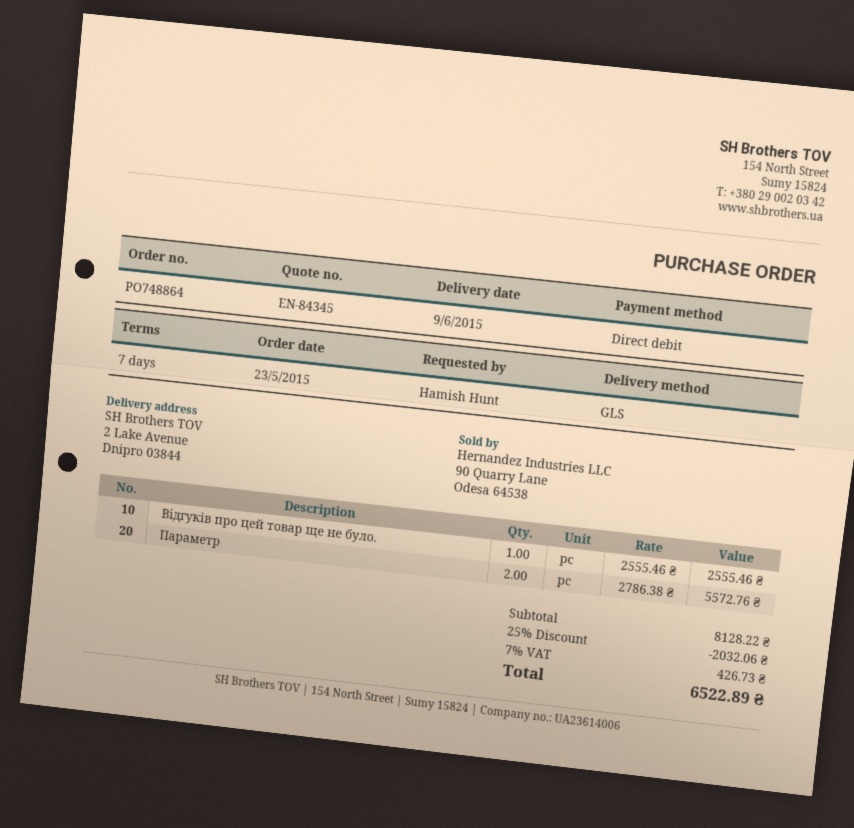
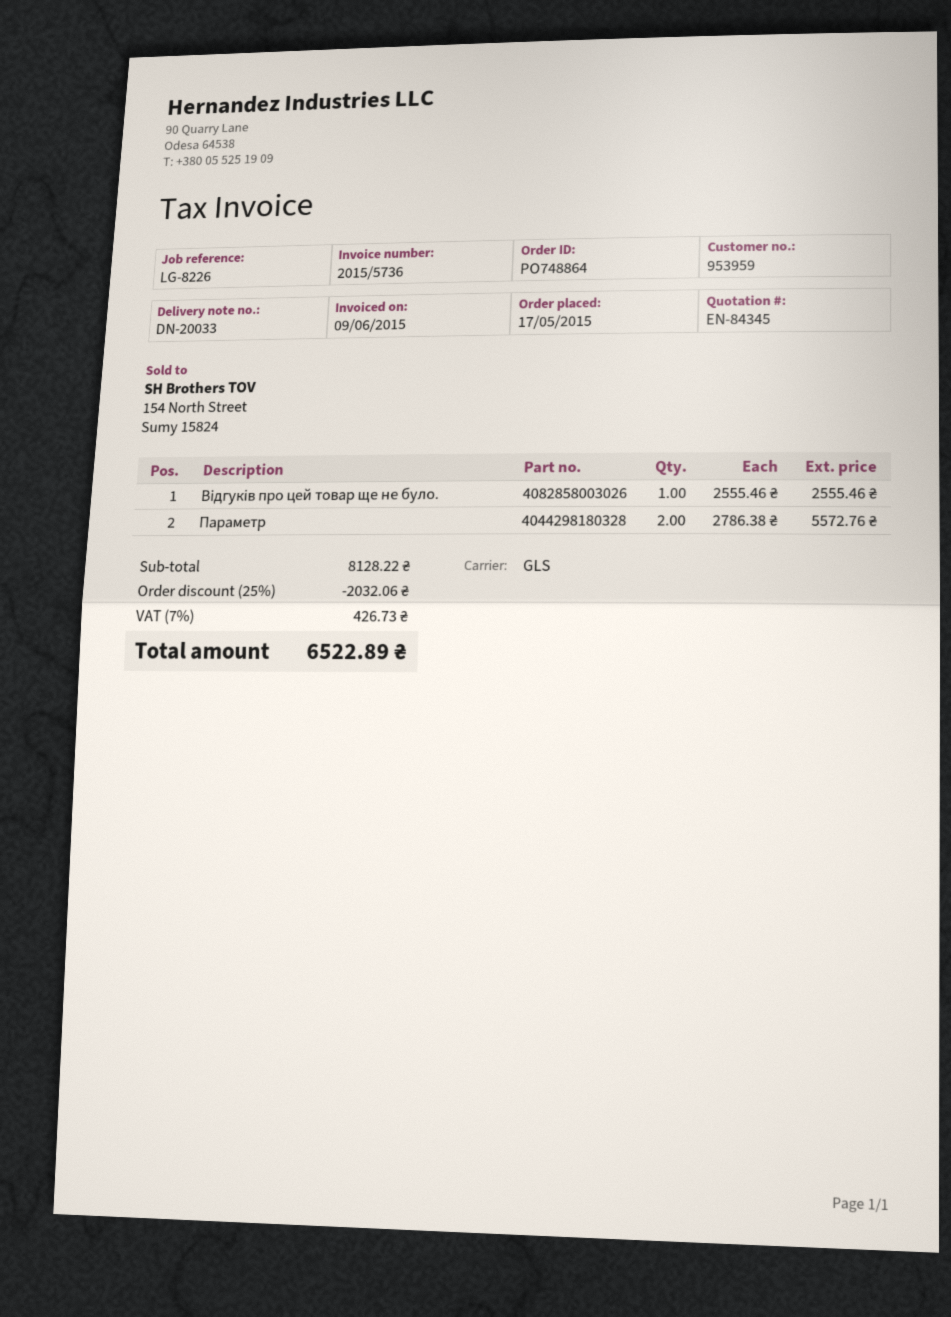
order date: 2015-05-23 -> 2015-05-17

